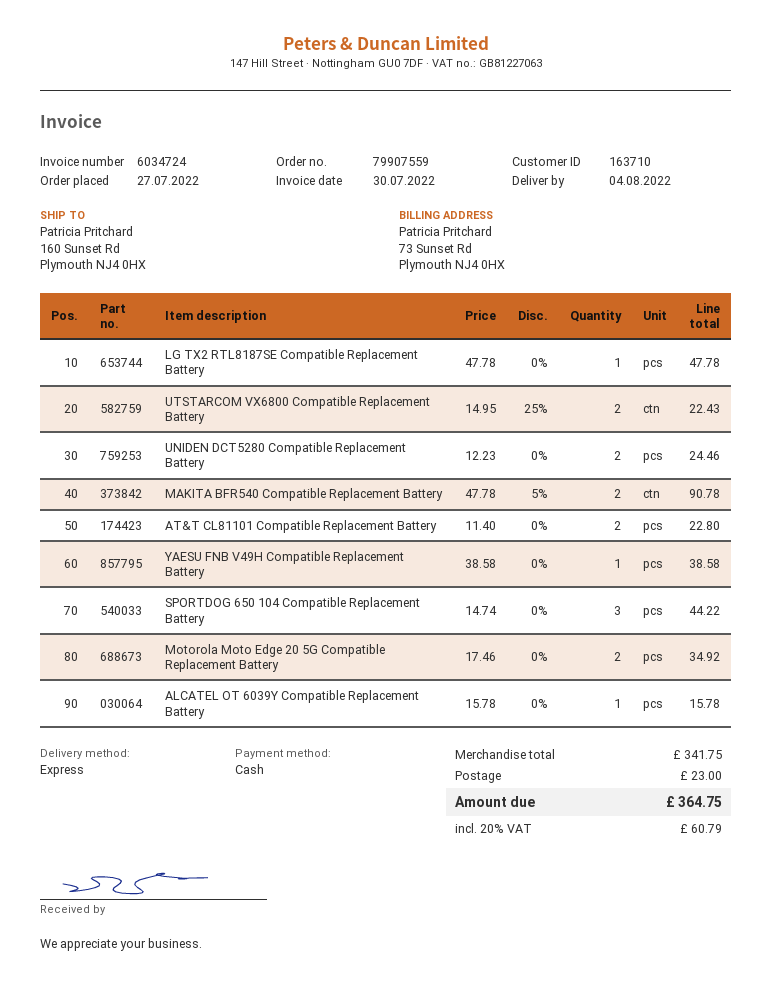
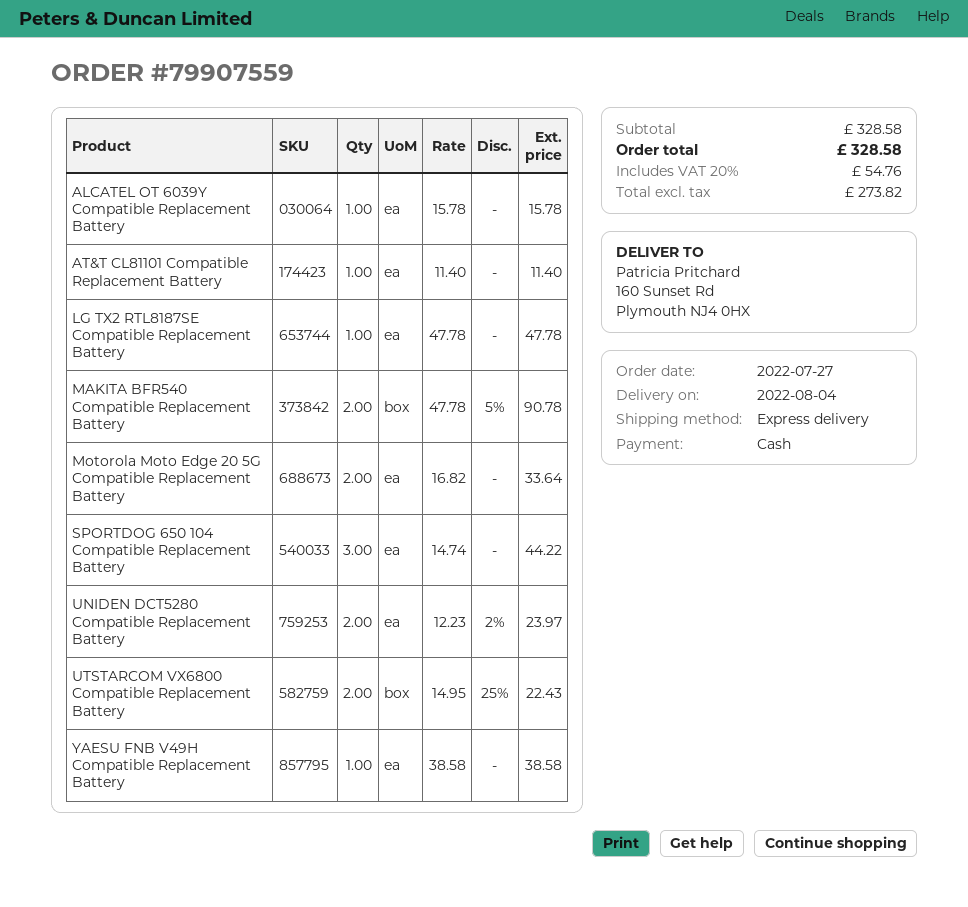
UNIDEN DCT5280 Compatible Replacement Battery: 2 x 12.23 = 24.46 -> 2 x 12.23 - 2% = 23.97
AT&T CL81101 Compatible Replacement Battery: 2 x 11.40 = 22.80 -> 1 x 11.40 = 11.40
Motorola Moto Edge 20 5G Compatible Replacement Battery: 2 x 17.46 = 34.92 -> 2 x 16.82 = 33.64
subtotal: 341.75 -> 328.58
shipping: 23.00 -> none
tax: 20% = 60.79 -> 20% = 54.76
total: 364.75 -> 328.58

